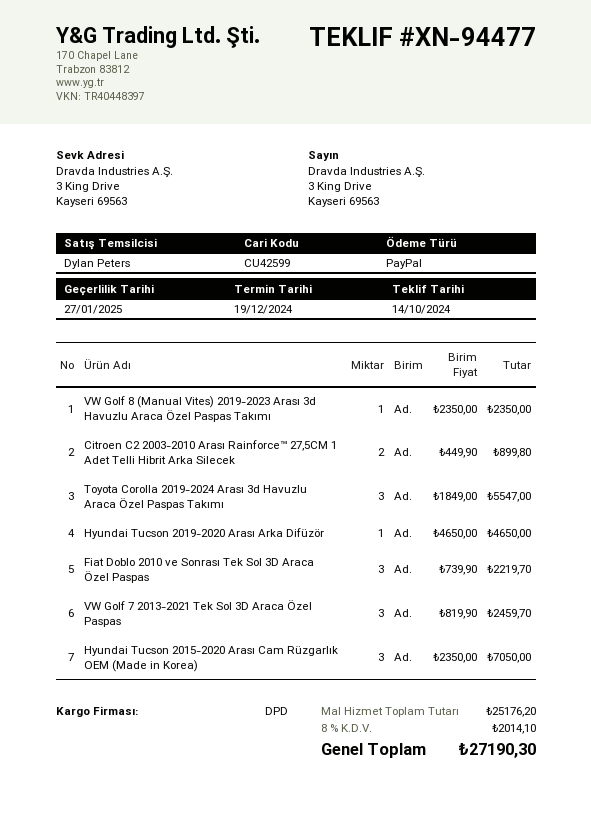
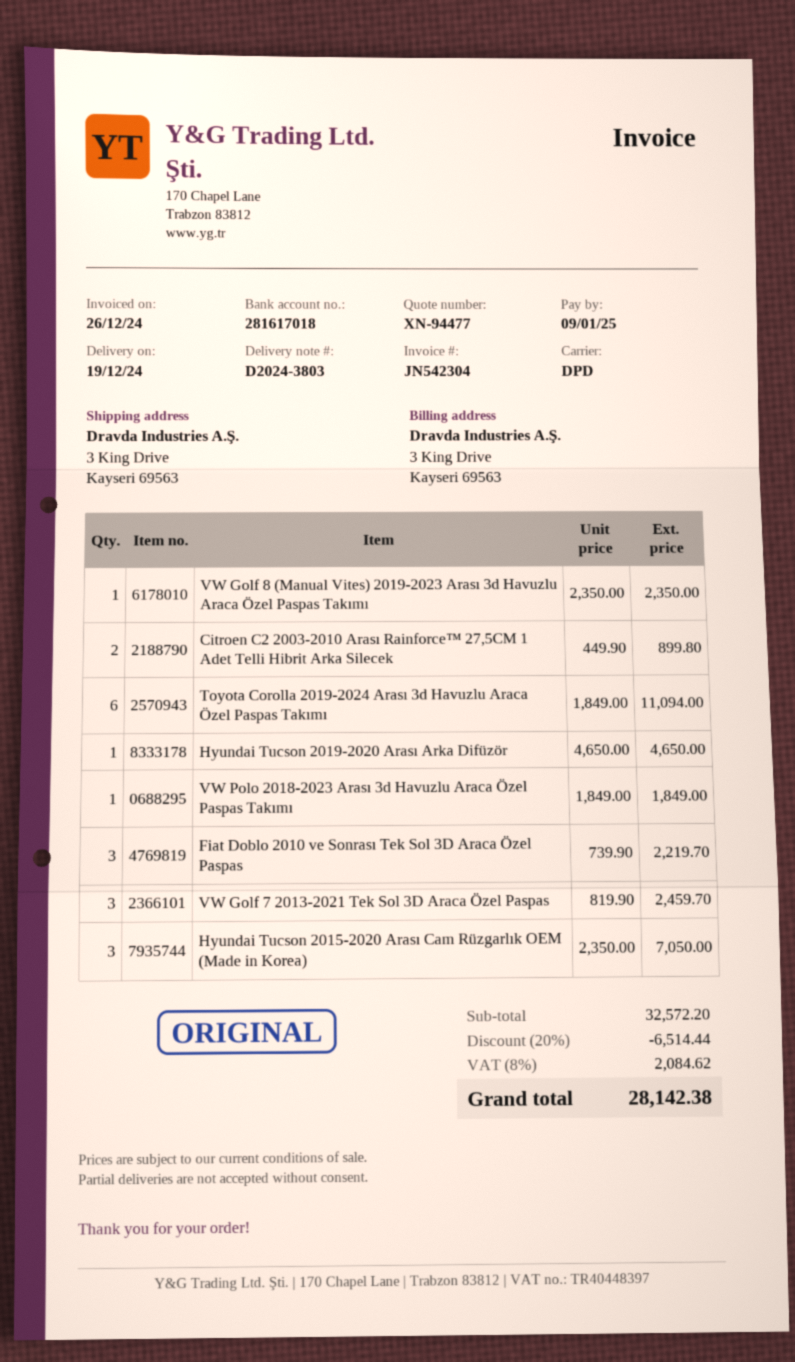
Toyota Corolla 2019-2024 Arası 3d Havuzlu Araca Özel Paspas Takımı: 3 x 1849.00 = 5547.00 -> 6 x 1849.00 = 11094.00
VW Polo 2018-2023 Arası 3d Havuzlu Araca Özel Paspas Takımı: none -> 1 x 1849.00 = 1849.00
subtotal: 25176.20 -> 32572.20
discount: none -> 20% = 6514.44
tax: 8% = 2014.10 -> 8% = 2084.62
total: 27190.30 -> 28142.38

